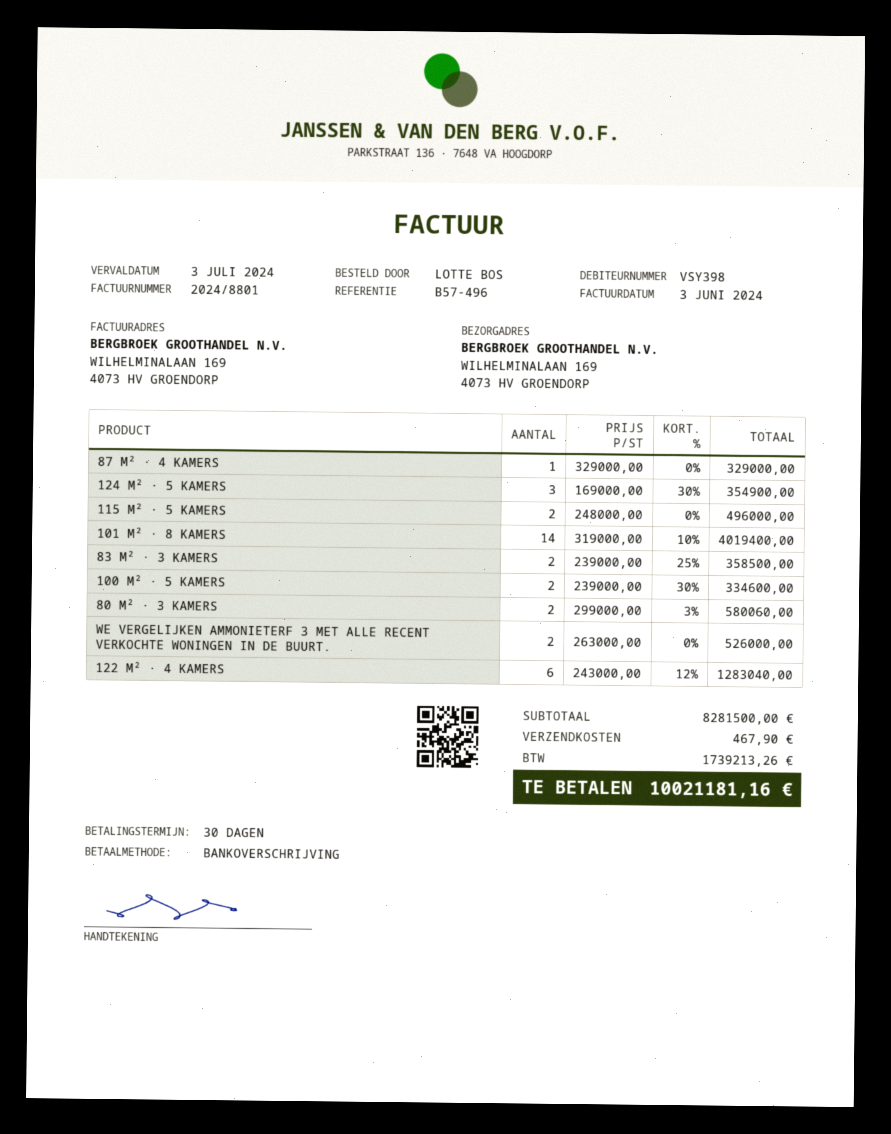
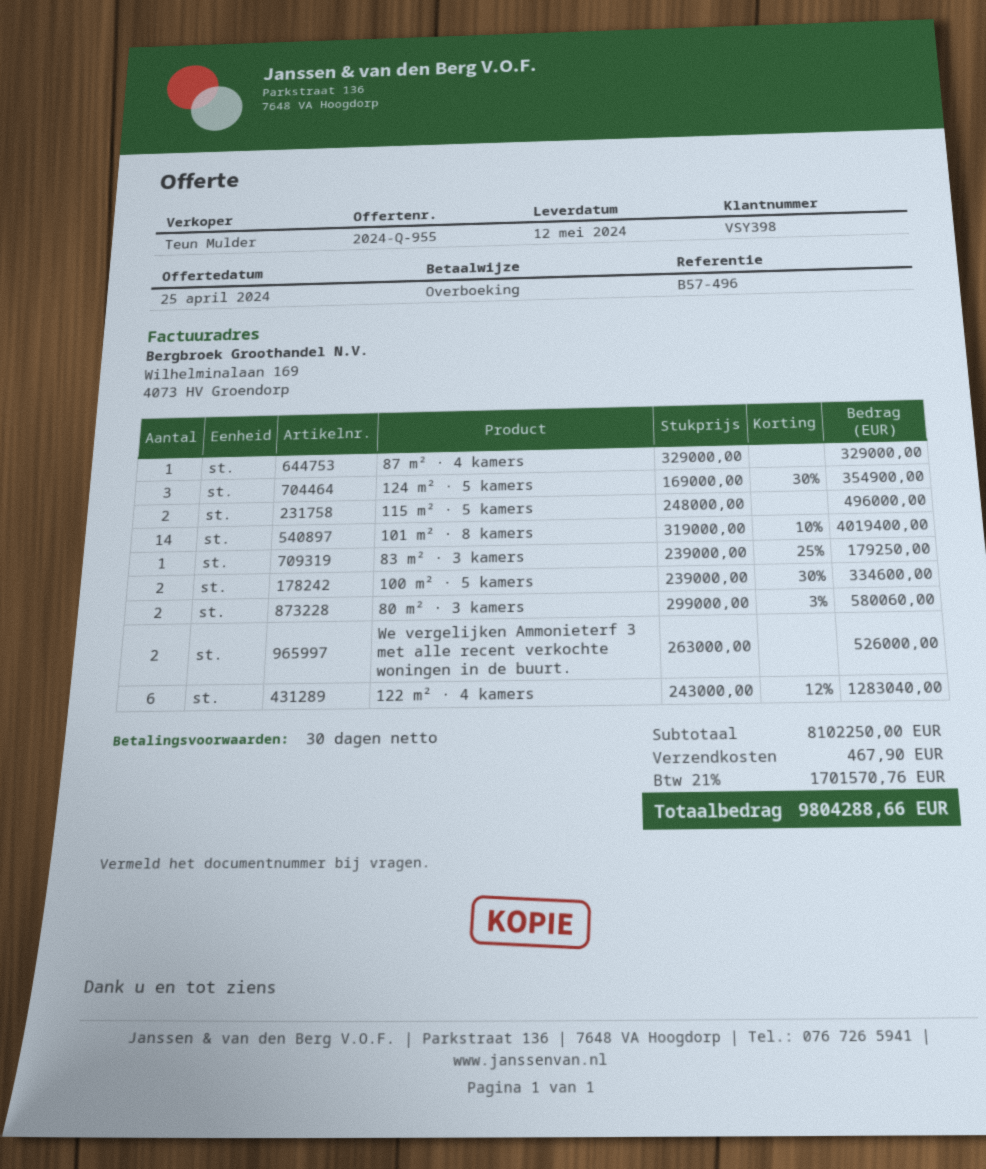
83 M² · 3 KAMERS: 2 x 239000.00 - 25% = 358500.00 -> 1 x 239000.00 - 25% = 179250.00
subtotal: 8281500.00 -> 8102250.00
tax: 1739213.26 -> 1701570.76
total: 10021181.16 -> 9804288.66

